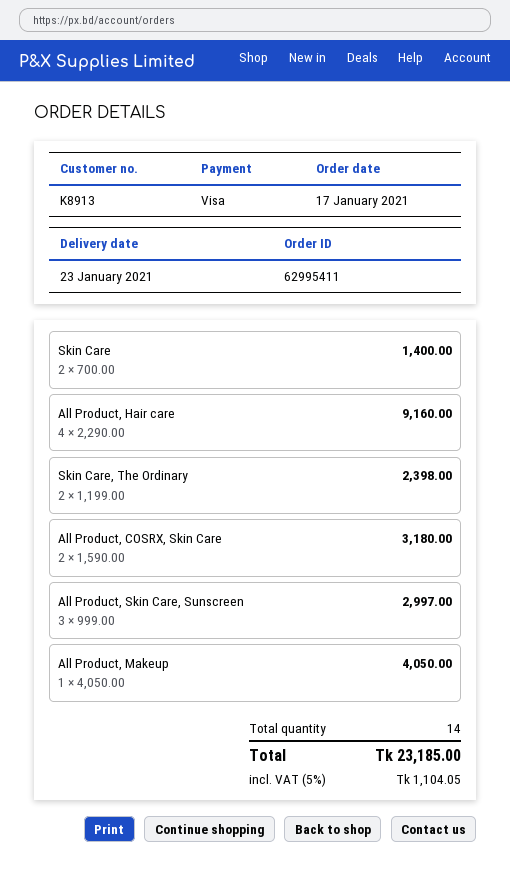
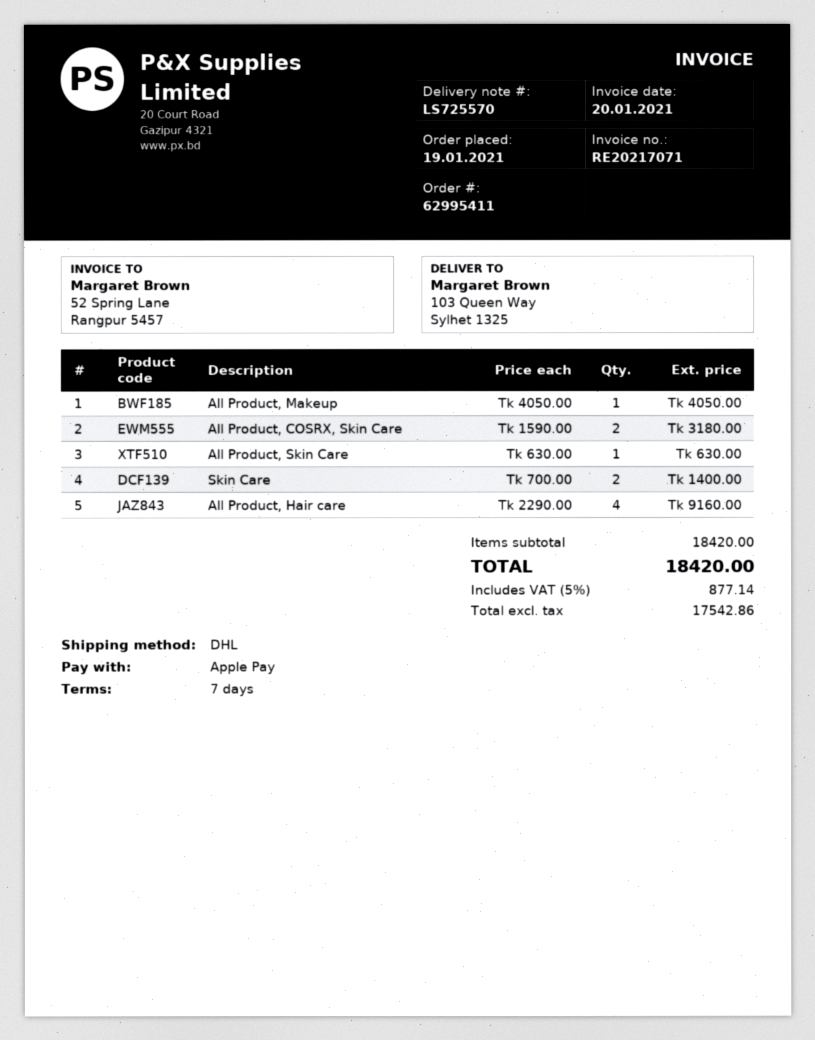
order date: 2021-01-17 -> 2021-01-19
payment method: Visa -> Apple Pay
Skin Care, The Ordinary: 2 x 1199.00 = 2398.00 -> none
All Product, Skin Care, Sunscreen: 3 x 999.00 = 2997.00 -> none
All Product, Skin Care: none -> 1 x 630.00 = 630.00
tax: 5% = 1104.05 -> 5% = 877.14
total: 23185.00 -> 18420.00

